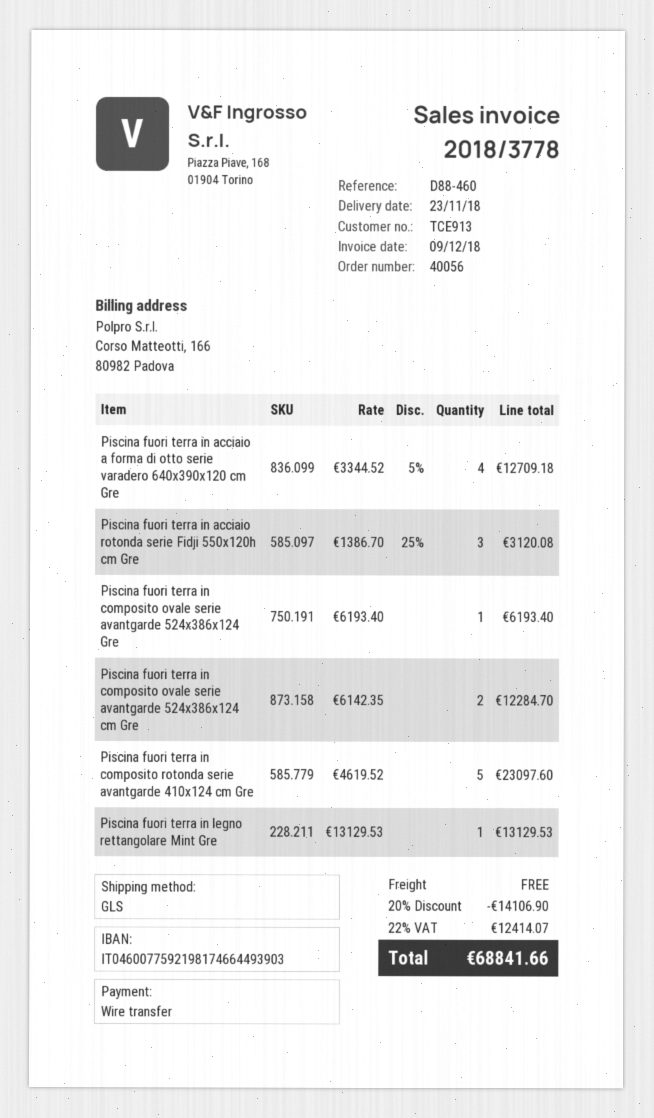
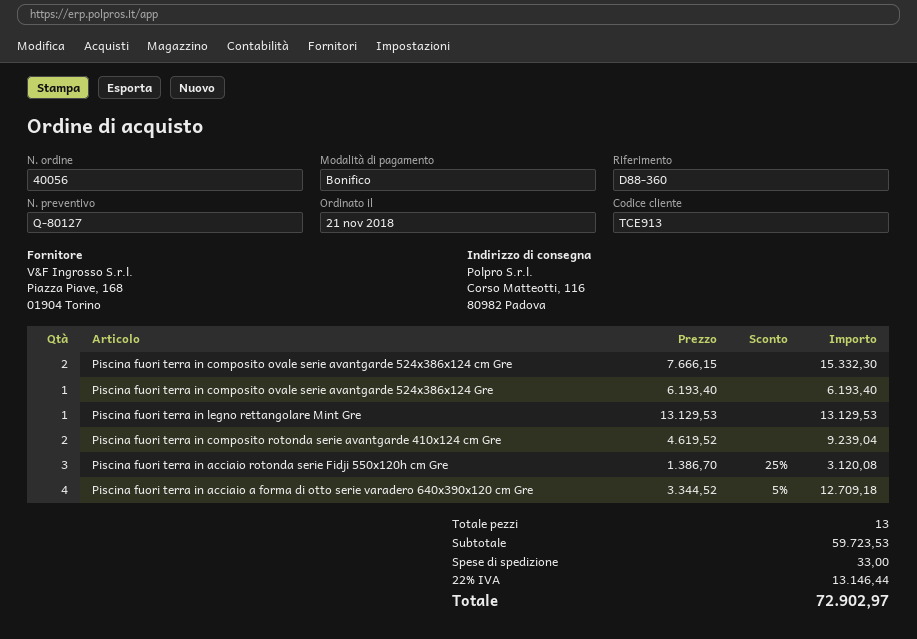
reference: D88-460 -> D88-360
Piscina fuori terra in composito ovale serie avantgarde 524x386x124 cm Gre: 2 x 6142.35 = 12284.70 -> 2 x 7666.15 = 15332.30
Piscina fuori terra in composito rotonda serie avantgarde 410x124 cm Gre: 5 x 4619.52 = 23097.60 -> 2 x 4619.52 = 9239.04
discount: 20% = 14106.90 -> none
shipping: 0.00 -> 33.00
tax: 22% = 12414.07 -> 22% = 13146.44
total: 68841.66 -> 72902.97

